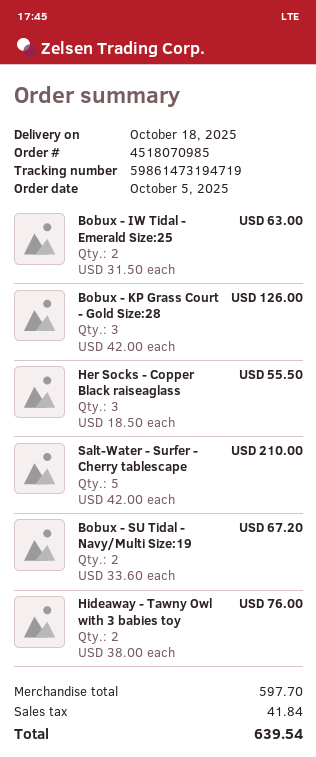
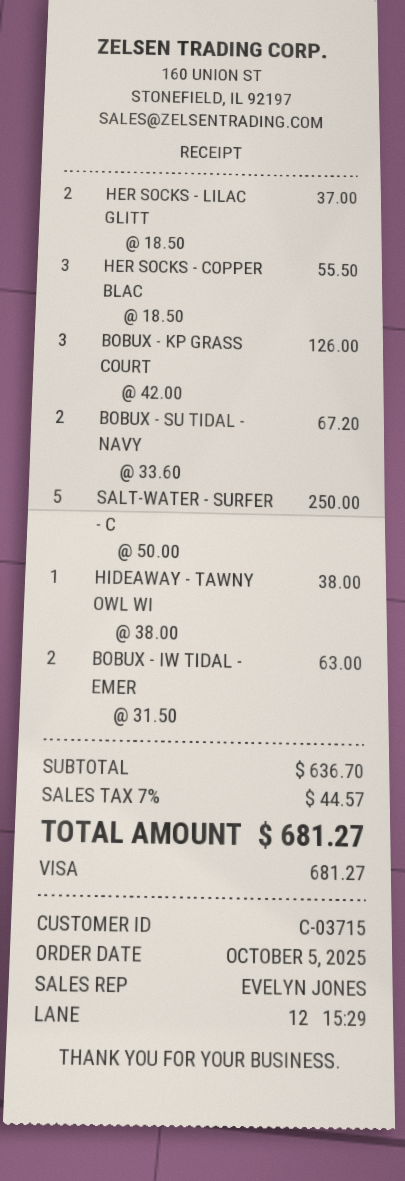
Salt-Water - Surfer - Cherry tablescape: 5 x 42.00 = 210.00 -> 5 x 50.00 = 250.00
Hideaway - Tawny Owl with 3 babies toy: 2 x 38.00 = 76.00 -> 1 x 38.00 = 38.00
HER SOCKS - LILAC GLITT: none -> 2 x 18.50 = 37.00
subtotal: 597.70 -> 636.70
tax: 41.84 -> 44.57
total: 639.54 -> 681.27

